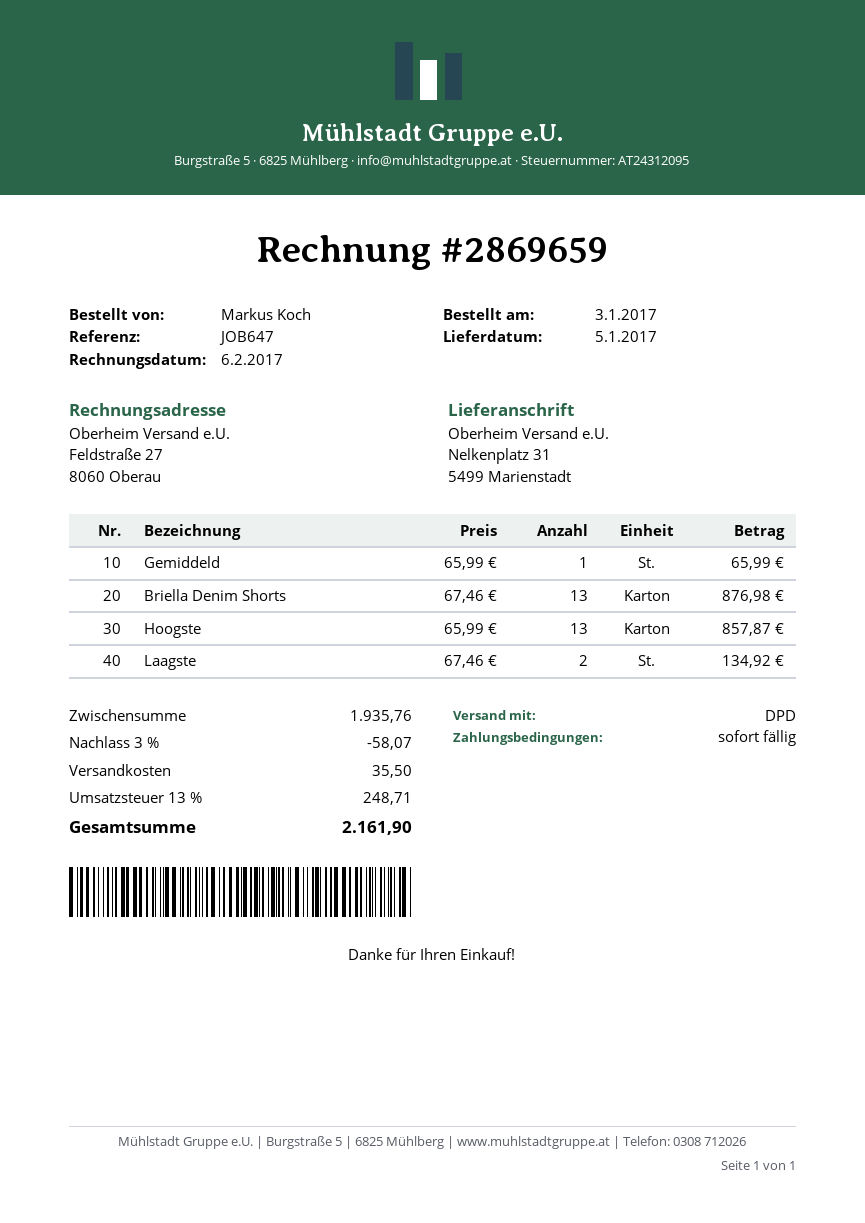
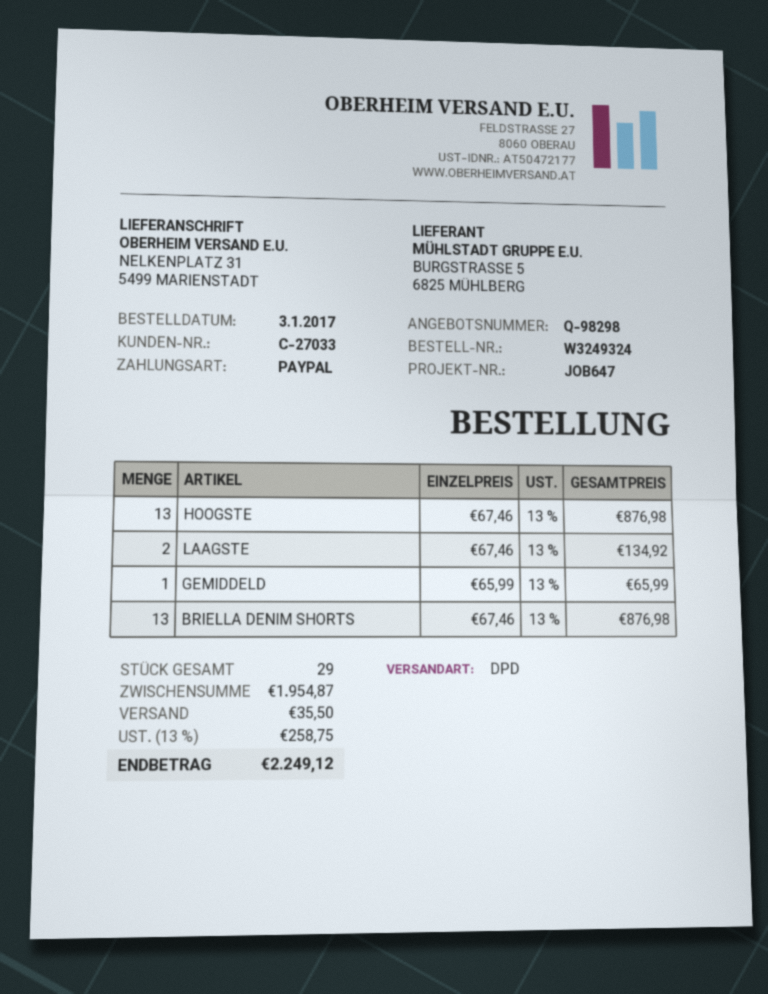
Hoogste: 13 x 65.99 = 857.87 -> 13 x 67.46 = 876.98
subtotal: 1935.76 -> 1954.87
discount: 3% = 58.07 -> none
tax: 13% = 248.71 -> 13% = 258.75
total: 2161.90 -> 2249.12

